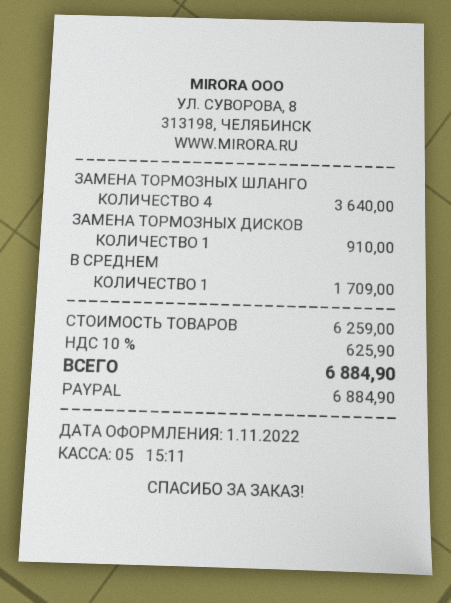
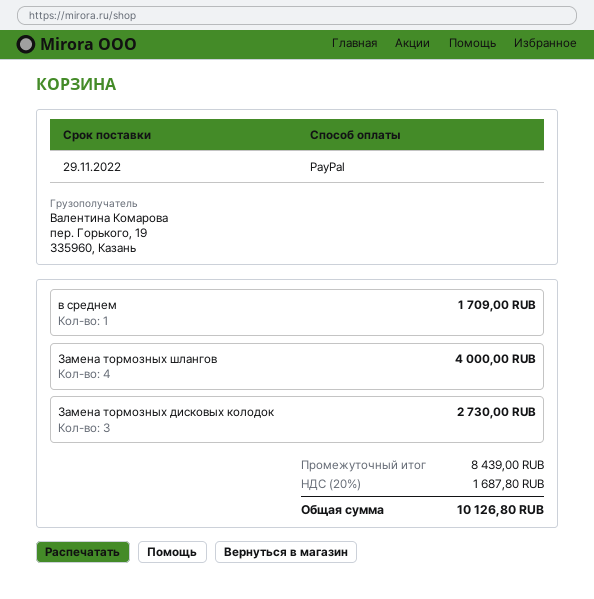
ЗАМЕНА ТОРМОЗНЫХ ШЛАНГО: 4 for 3640.00 -> 4 for 4000.00
ЗАМЕНА ТОРМОЗНЫХ ДИСКОВ: 1 for 910.00 -> 3 for 2730.00
subtotal: 6259.00 -> 8439.00
tax: 10% = 625.90 -> 20% = 1687.80
total: 6884.90 -> 10126.80

